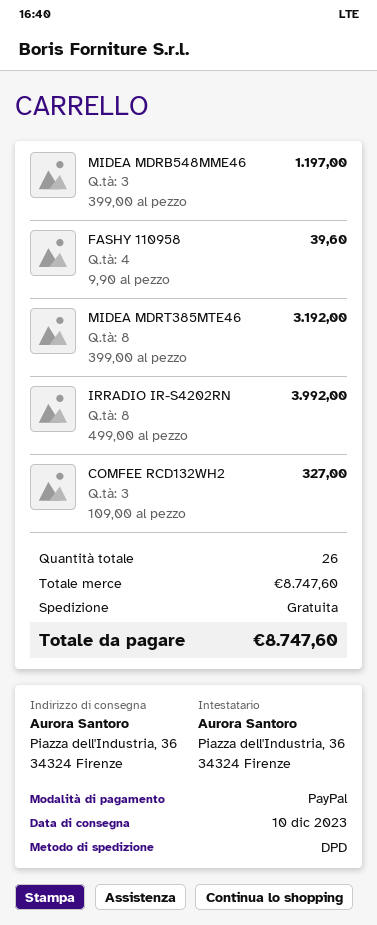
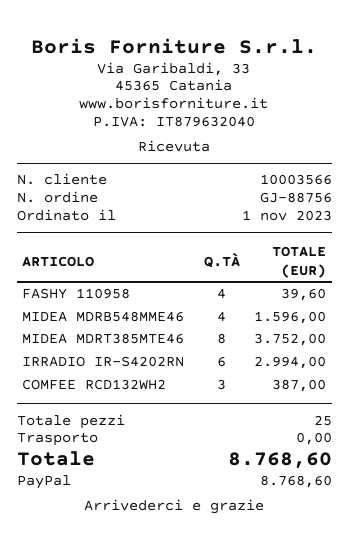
MIDEA MDRB548MME46: 3 for 1197.00 -> 4 for 1596.00
MIDEA MDRT385MTE46: 8 for 3192.00 -> 8 for 3752.00
IRRADIO IR-S4202RN: 8 for 3992.00 -> 6 for 2994.00
COMFEE RCD132WH2: 3 for 327.00 -> 3 for 387.00
total quantity: 26 -> 25
total: 8747.60 -> 8768.60

